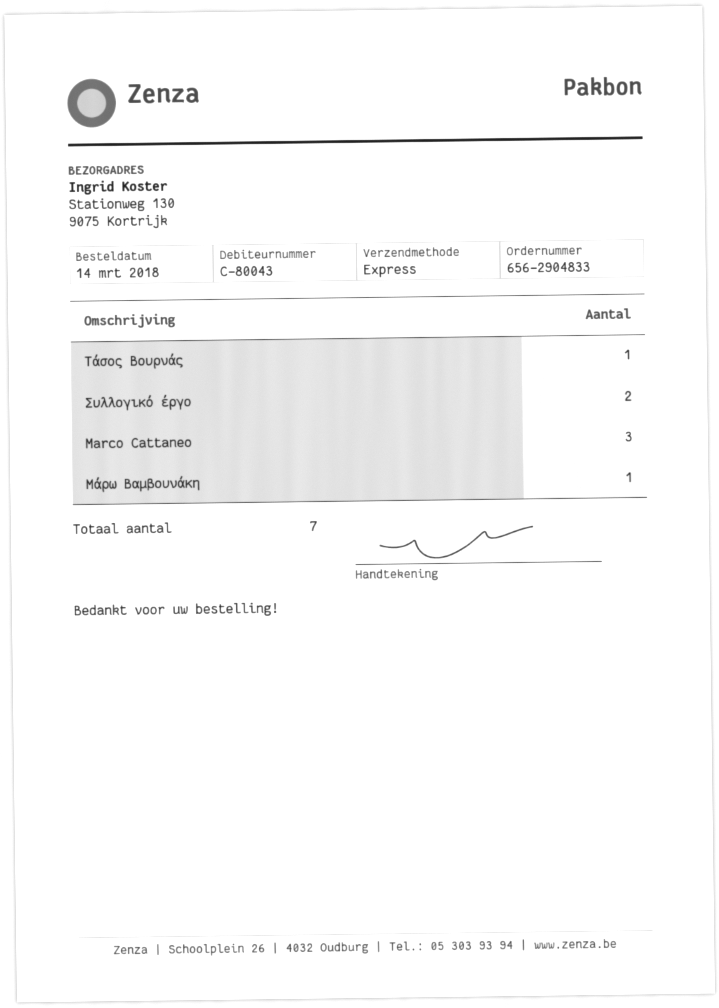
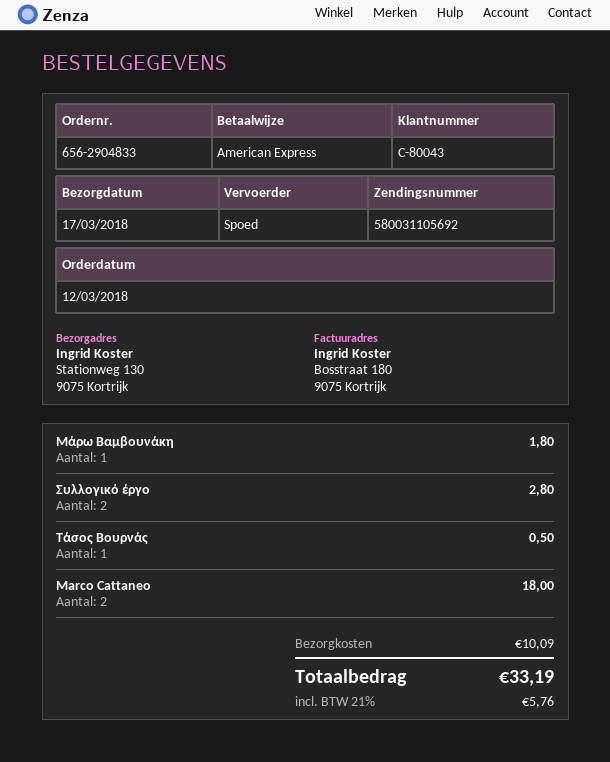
order date: 2018-03-14 -> 2018-03-12
Marco Cattaneo: 3 -> 2

